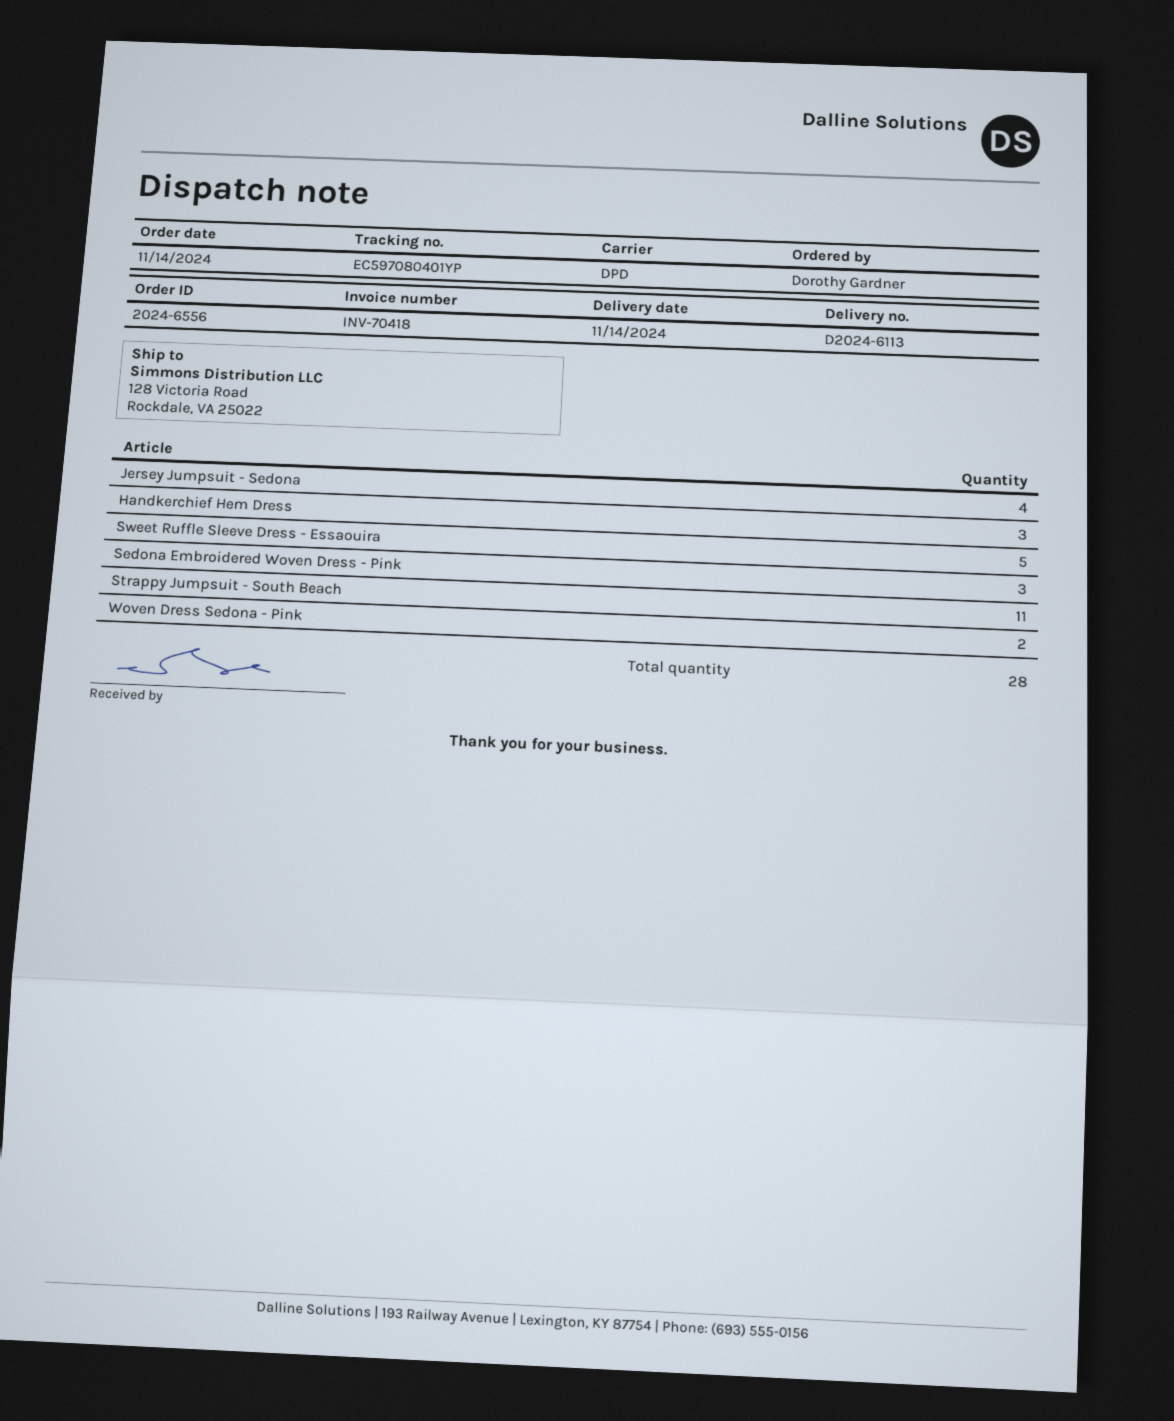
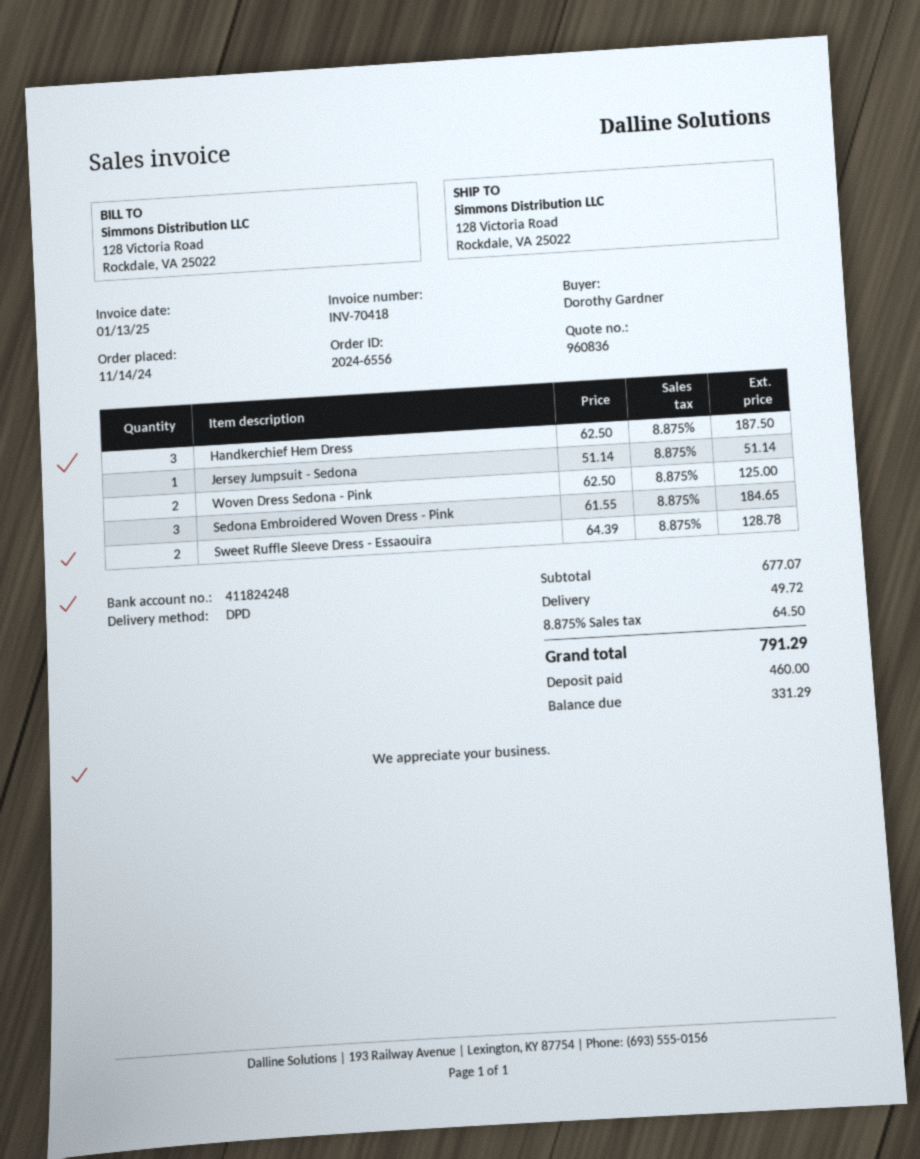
Jersey Jumpsuit - Sedona: 4 -> 1
Sweet Ruffle Sleeve Dress - Essaouira: 5 -> 2
Strappy Jumpsuit - South Beach: 11 -> none

